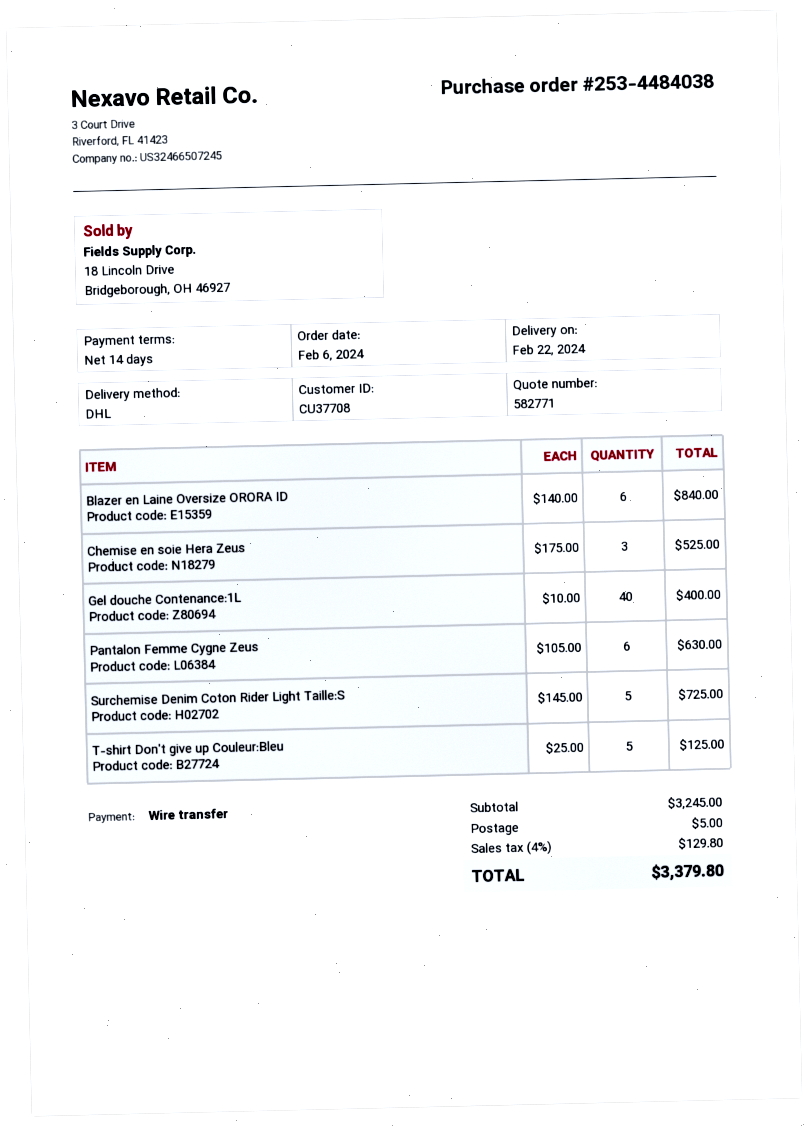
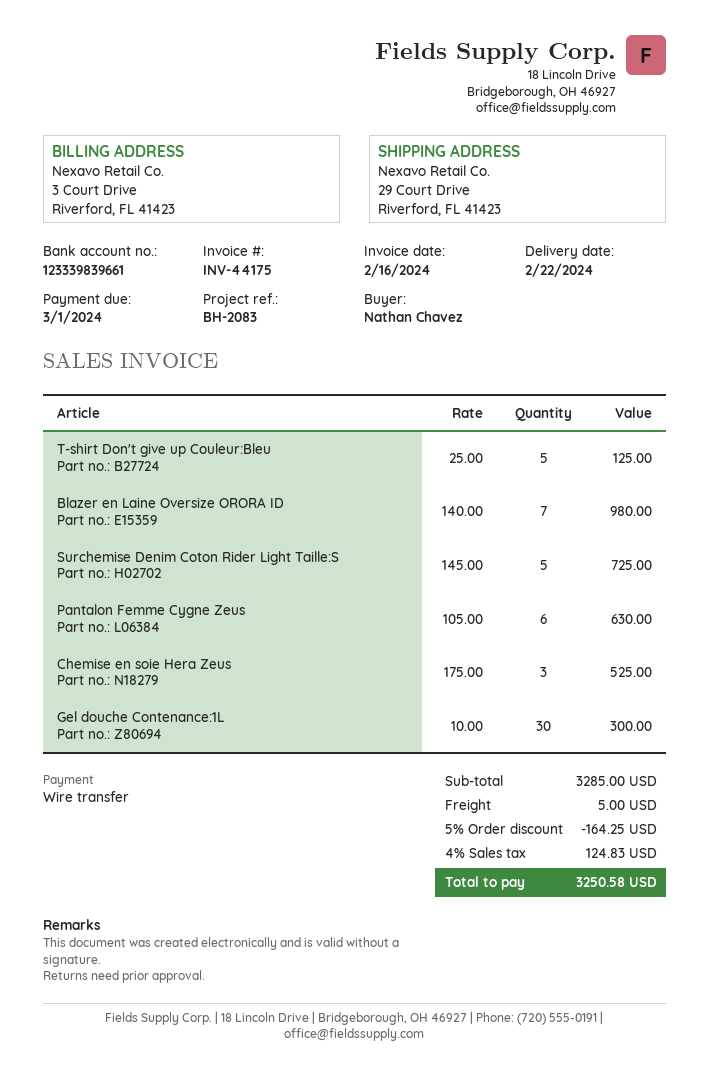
Blazer en Laine Oversize ORORA ID: 6 x 140.00 = 840.00 -> 7 x 140.00 = 980.00
Gel douche Contenance:1L: 40 x 10.00 = 400.00 -> 30 x 10.00 = 300.00
subtotal: 3245.00 -> 3285.00
discount: none -> 5% = 164.25
tax: 4% = 129.80 -> 4% = 124.83
total: 3379.80 -> 3250.58

